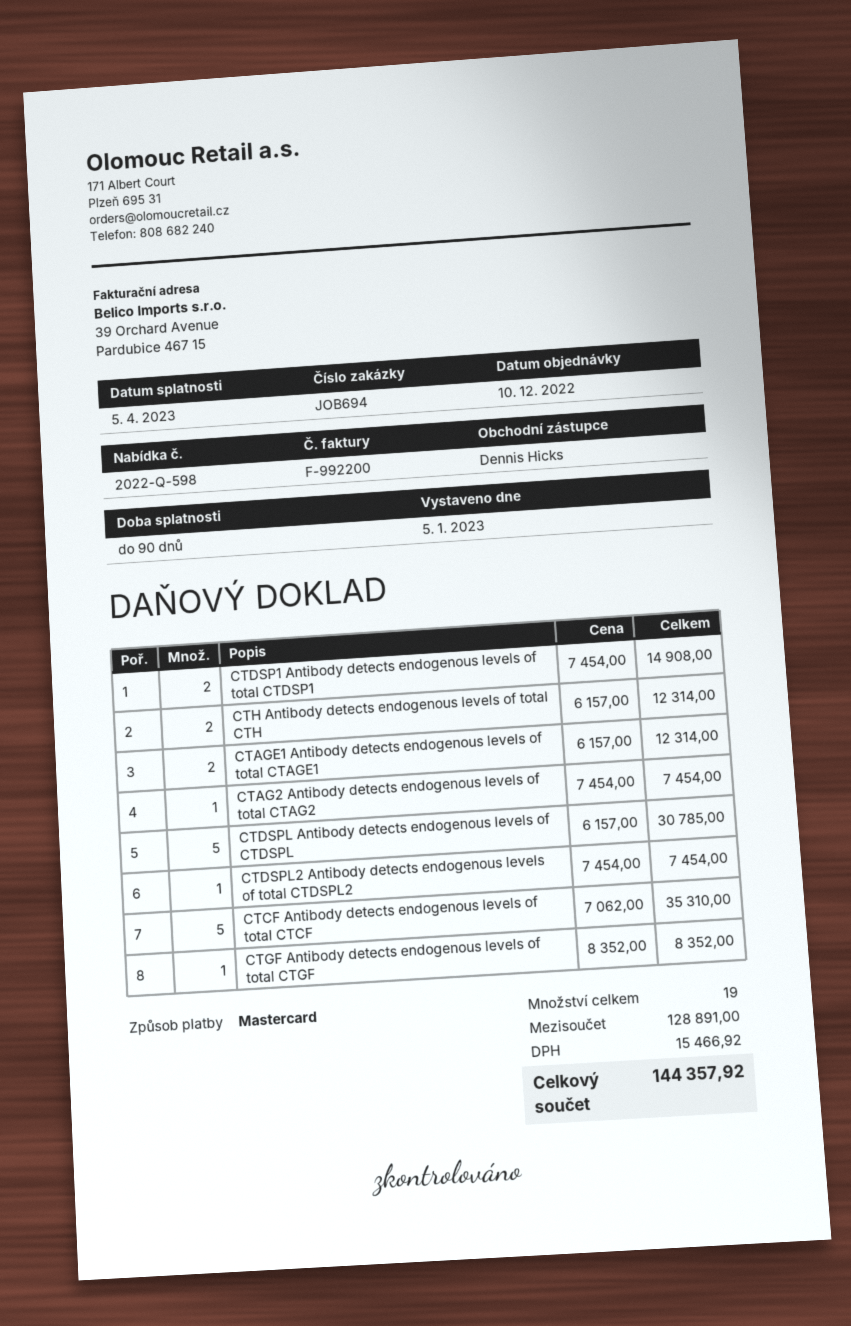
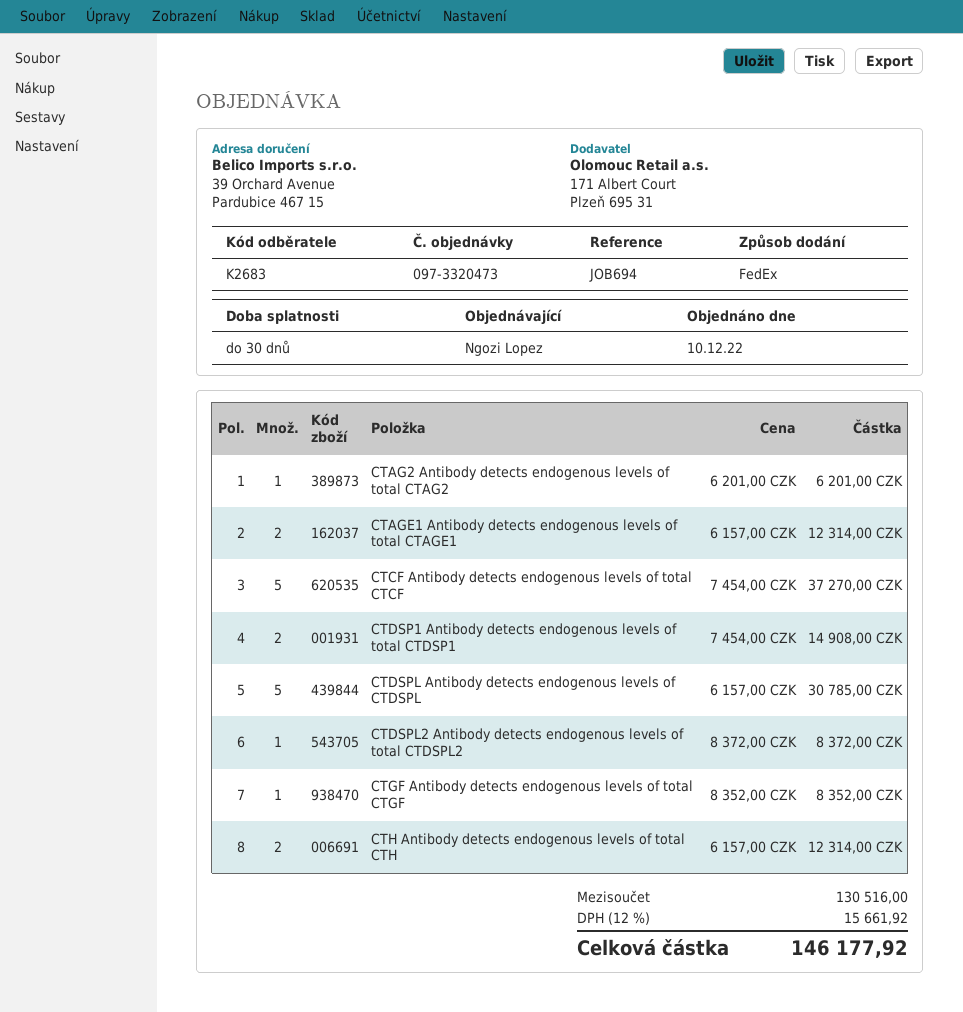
payment terms: 90 days -> 30 days
CTAG2 Antibody detects endogenous levels of total CTAG2: 1 x 7454.00 = 7454.00 -> 1 x 6201.00 = 6201.00
CTDSPL2 Antibody detects endogenous levels of total CTDSPL2: 1 x 7454.00 = 7454.00 -> 1 x 8372.00 = 8372.00
CTCF Antibody detects endogenous levels of total CTCF: 5 x 7062.00 = 35310.00 -> 5 x 7454.00 = 37270.00
subtotal: 128891.00 -> 130516.00
tax: 15466.92 -> 15661.92
total: 144357.92 -> 146177.92

